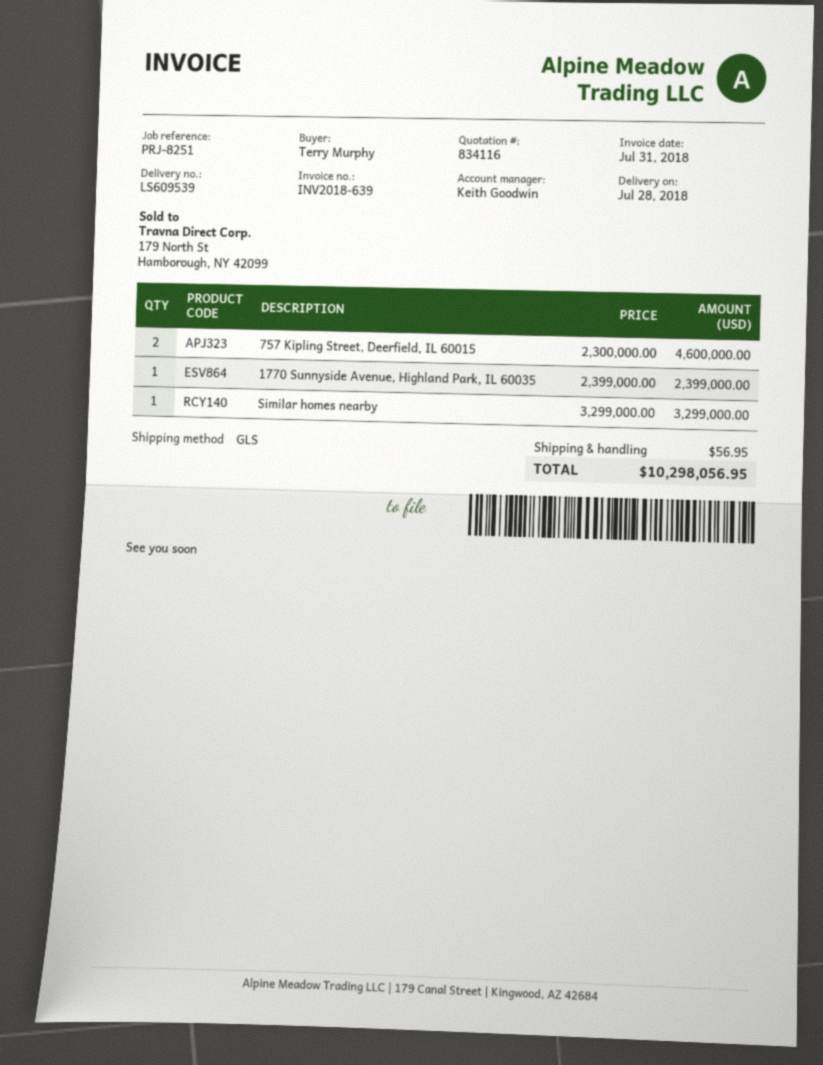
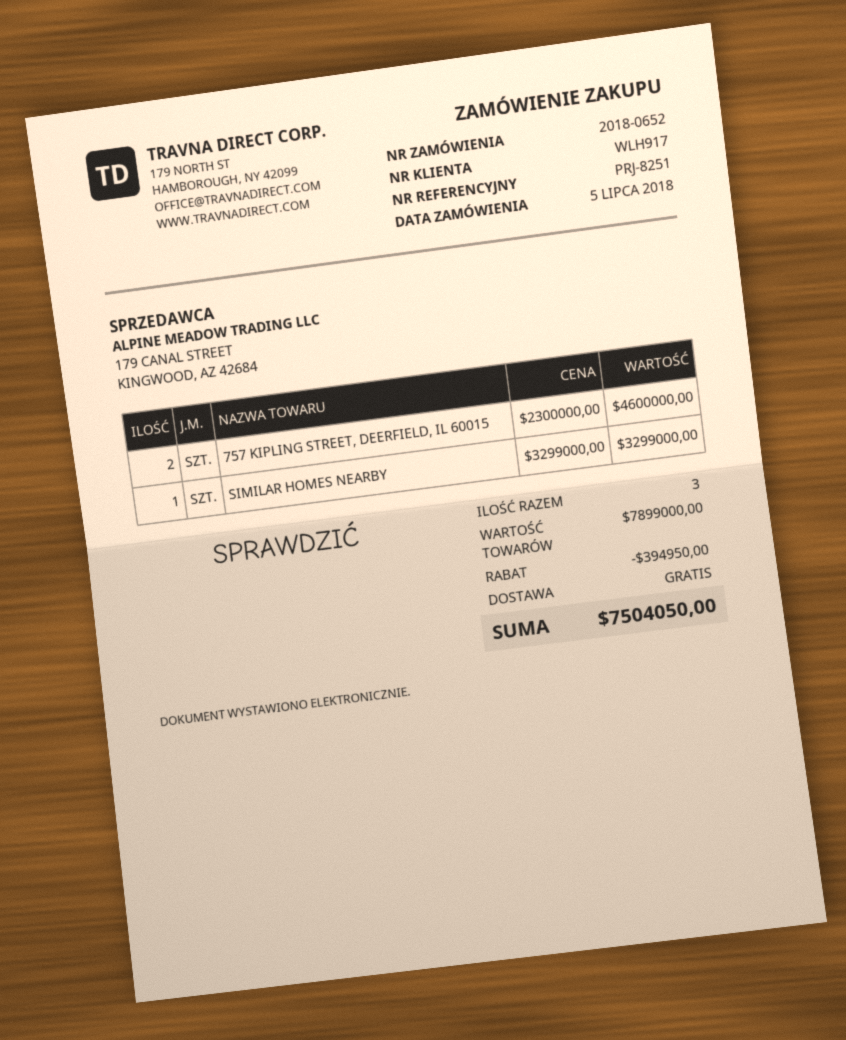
1770 Sunnyside Avenue, Highland Park, IL 60035: 1 x 2399000.00 = 2399000.00 -> none
discount: none -> 394950.00
shipping: 56.95 -> 0.00
total: 10298056.95 -> 7504050.00

